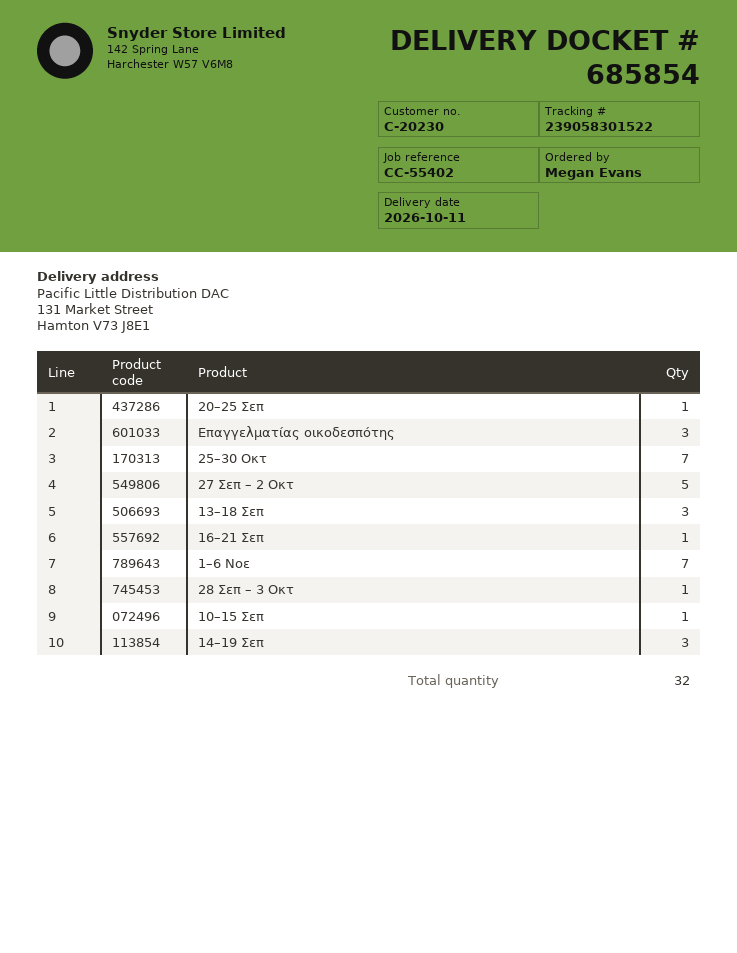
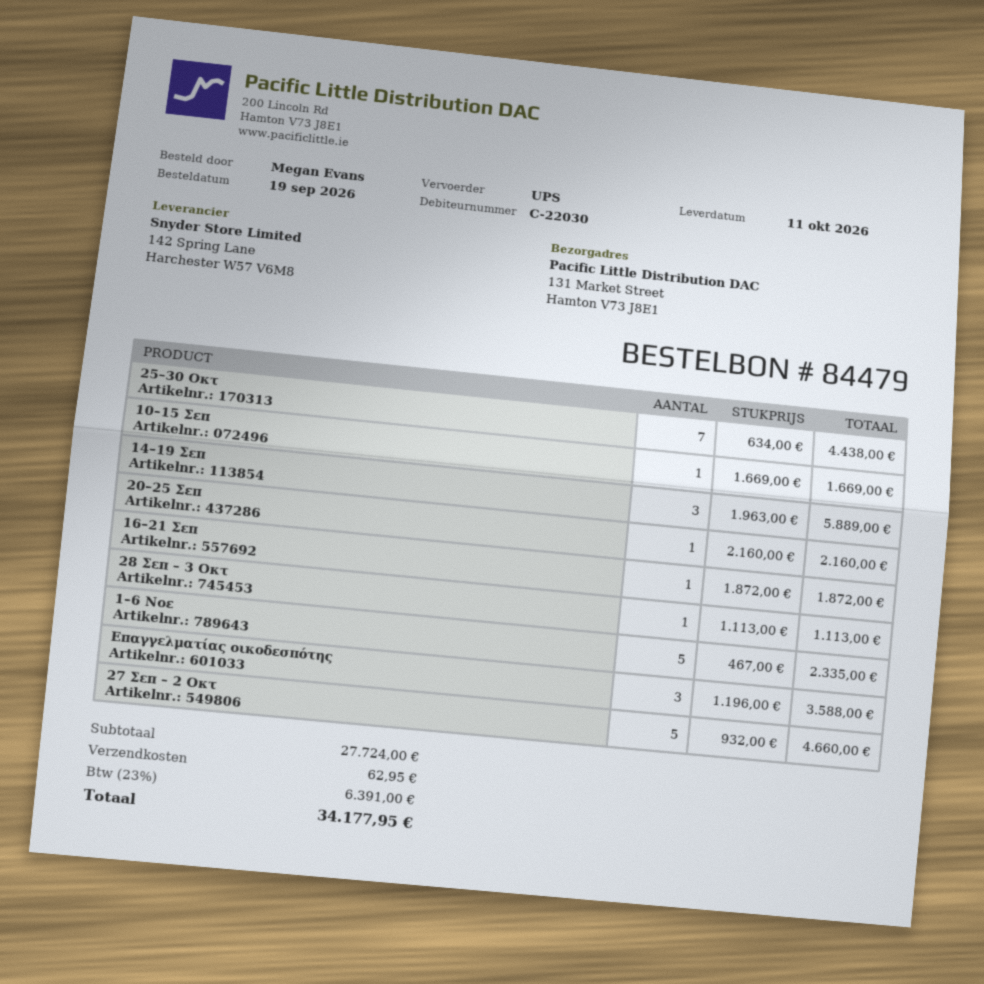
customer number: C-20230 -> C-22030
13–18 Σεπ: 3 -> none
1–6 Νοε: 7 -> 5

